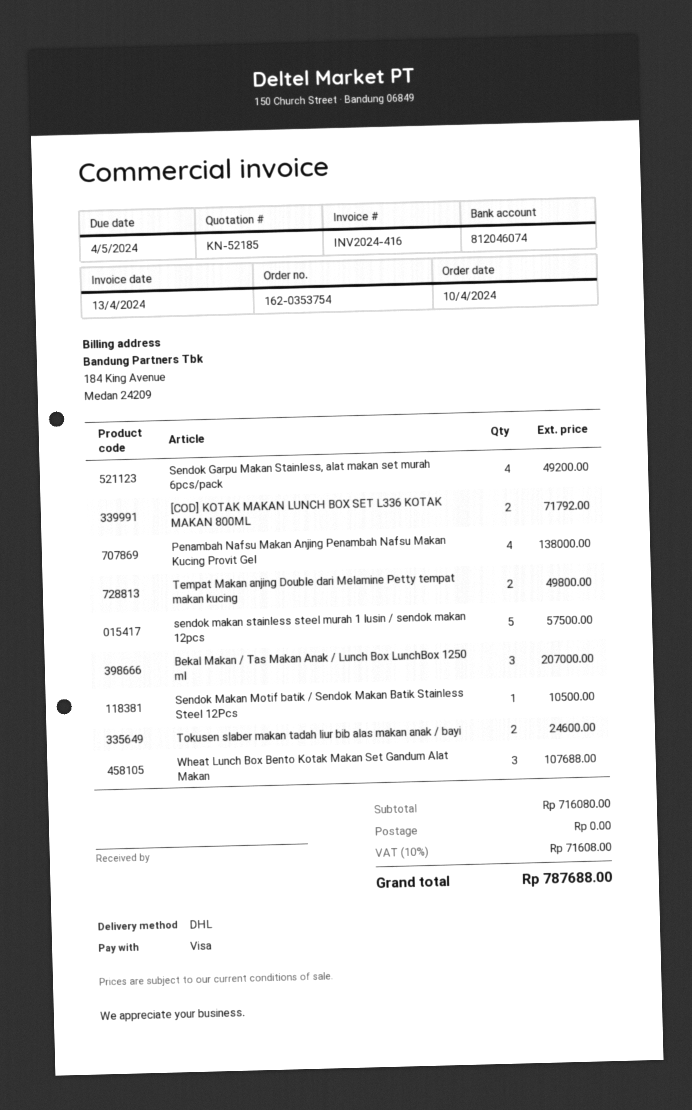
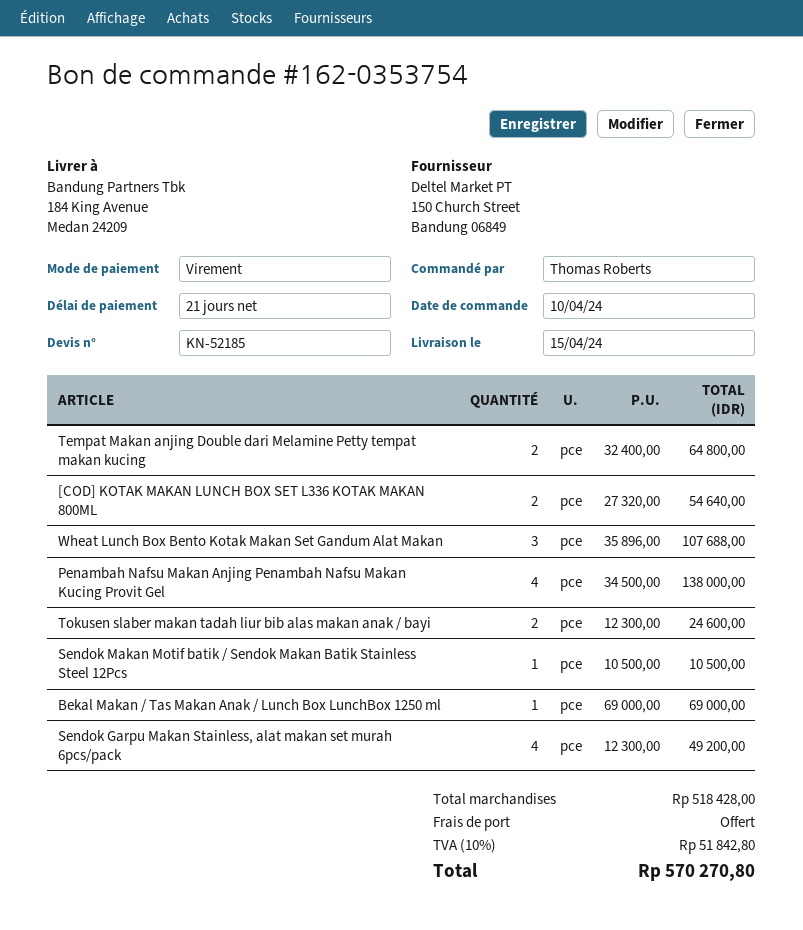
payment method: Visa -> bank transfer
[COD] KOTAK MAKAN LUNCH BOX SET L336 KOTAK MAKAN 800ML: 2 for 71792.00 -> 2 for 54640.00
Tempat Makan anjing Double dari Melamine Petty tempat makan kucing: 2 for 49800.00 -> 2 for 64800.00
sendok makan stainless steel murah 1 lusin / sendok makan 12pcs: 5 for 57500.00 -> none
Bekal Makan / Tas Makan Anak / Lunch Box LunchBox 1250 ml: 3 for 207000.00 -> 1 for 69000.00
subtotal: 716080.00 -> 518428.00
tax: 10% = 71608.00 -> 10% = 51842.80
total: 787688.00 -> 570270.80

